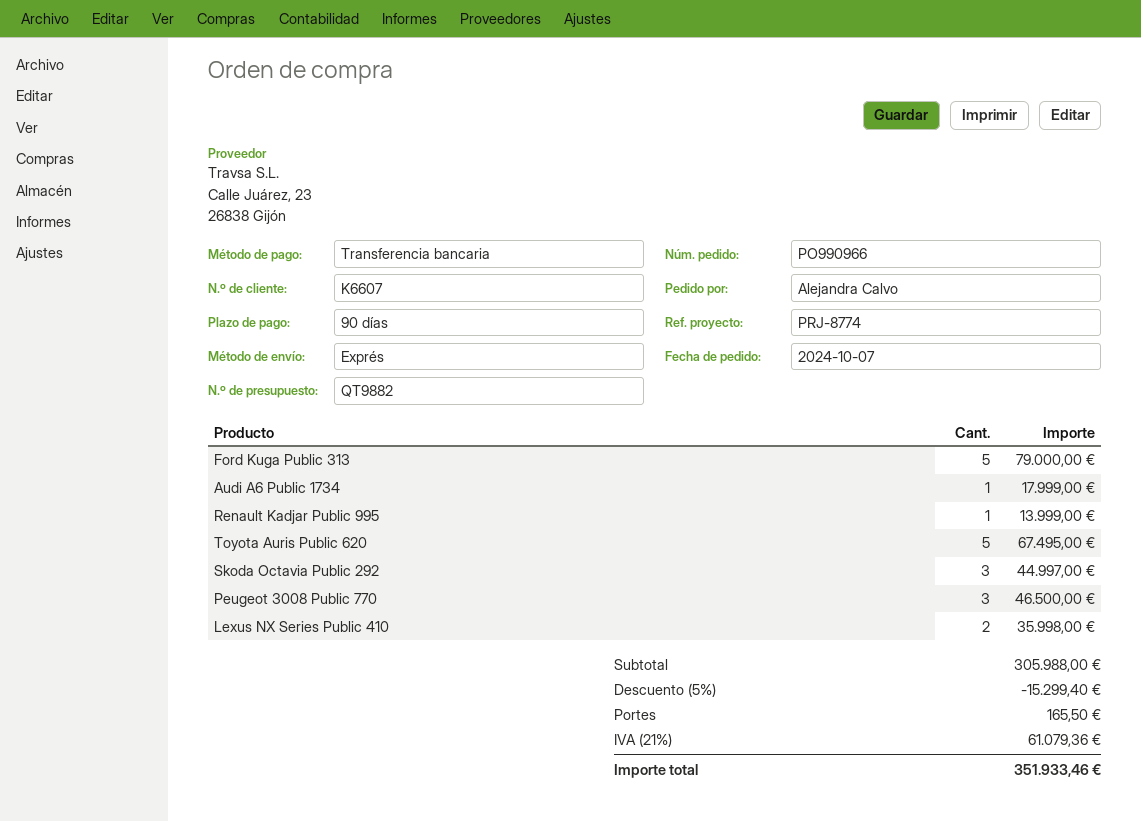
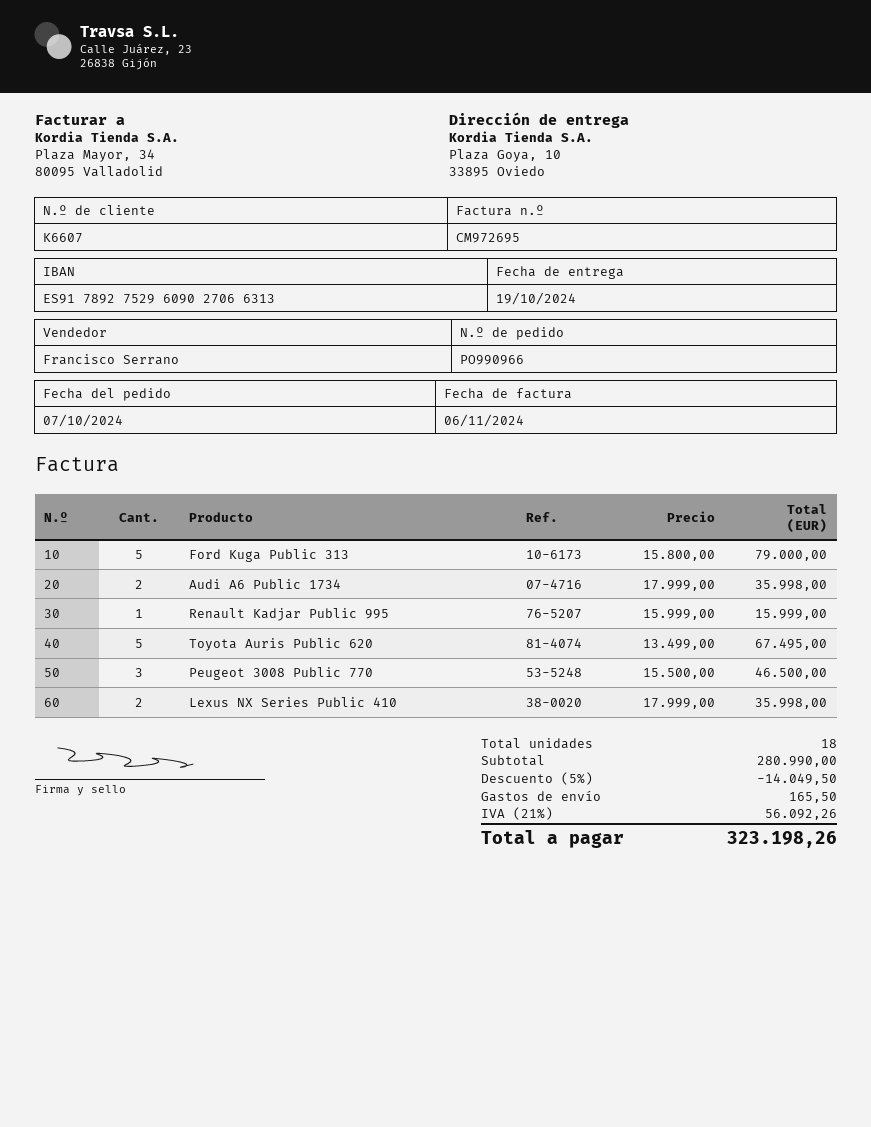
Audi A6 Public 1734: 1 for 17999.00 -> 2 for 35998.00
Renault Kadjar Public 995: 1 for 13999.00 -> 1 for 15999.00
Skoda Octavia Public 292: 3 for 44997.00 -> none
subtotal: 305988.00 -> 280990.00
discount: 5% = 15299.40 -> 5% = 14049.50
tax: 21% = 61079.36 -> 21% = 56092.26
total: 351933.46 -> 323198.26

